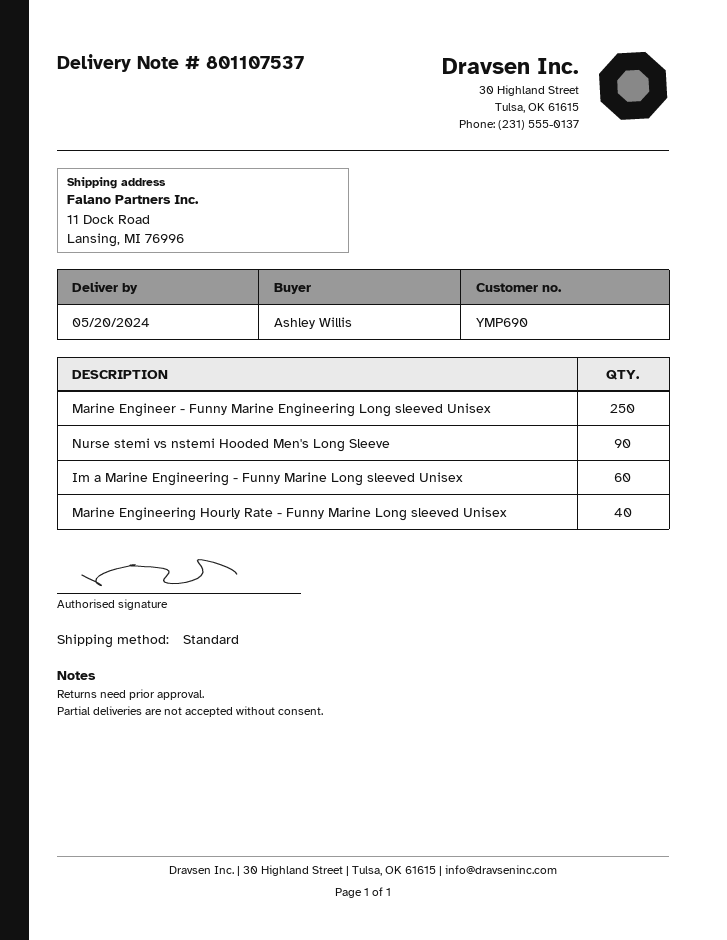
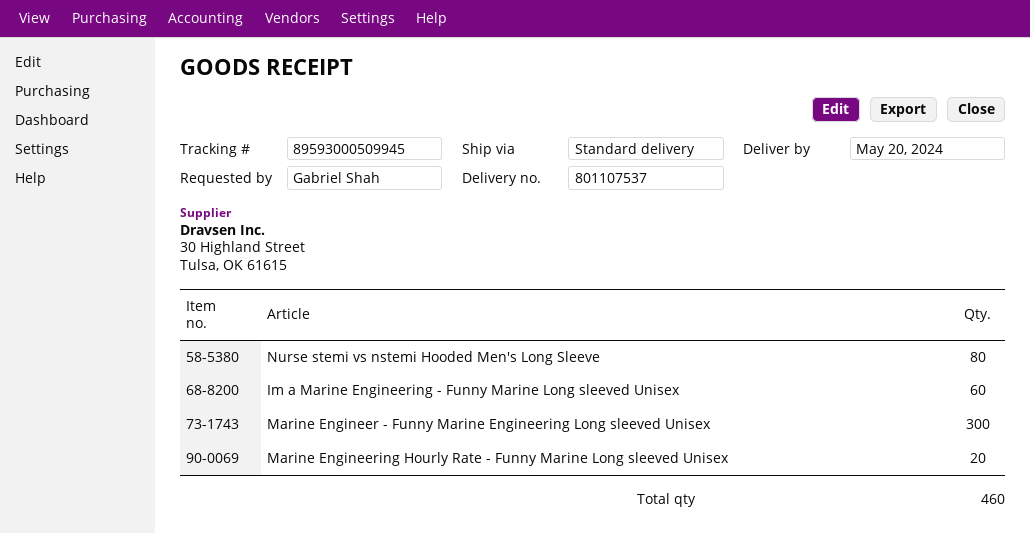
ordered by: Ashley Willis -> Gabriel Shah
Marine Engineer - Funny Marine Engineering Long sleeved Unisex: 250 -> 300
Nurse stemi vs nstemi Hooded Men's Long Sleeve: 90 -> 80
Marine Engineering Hourly Rate - Funny Marine Long sleeved Unisex: 40 -> 20

